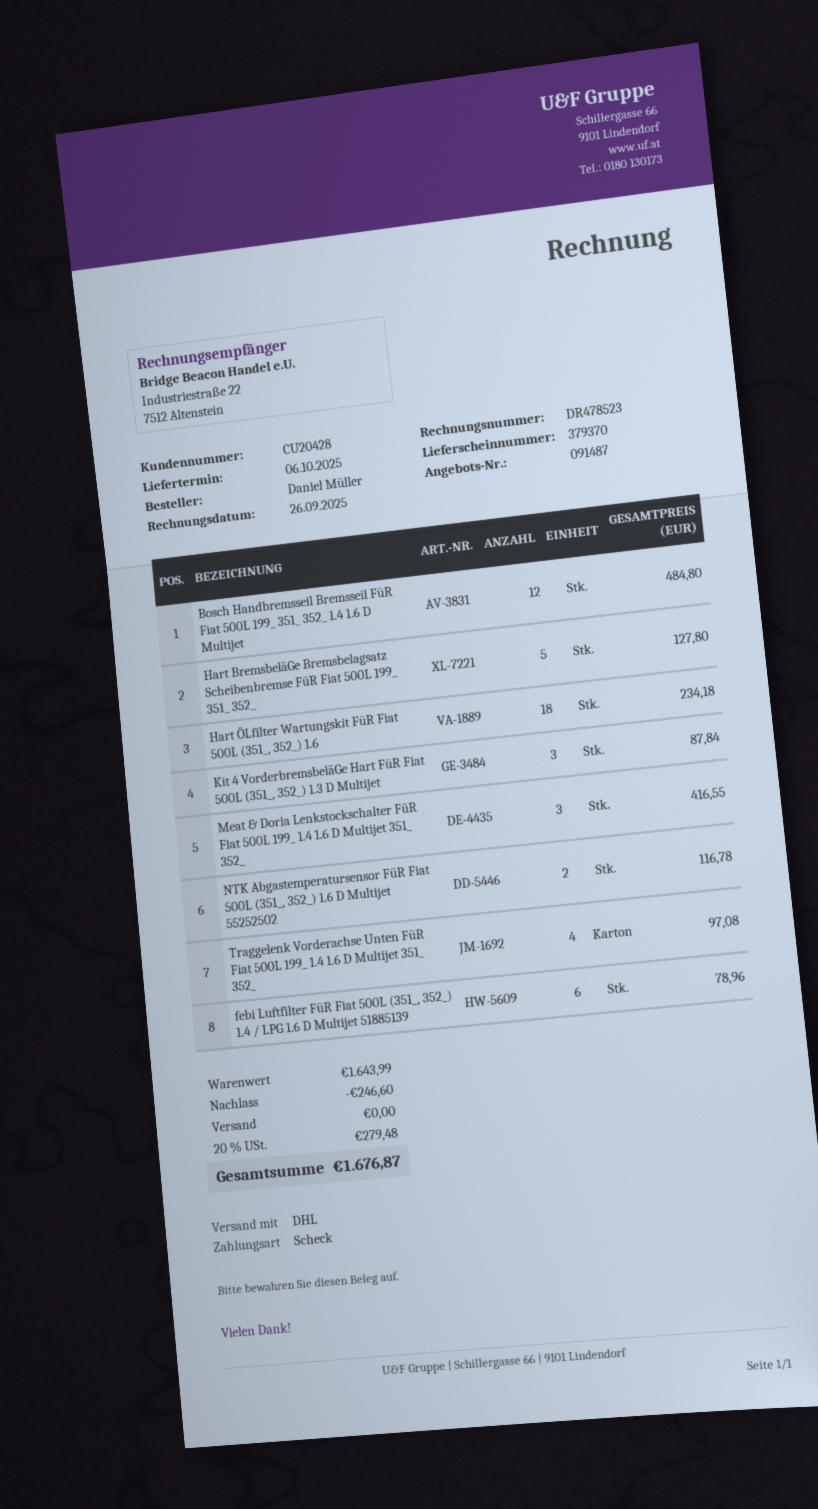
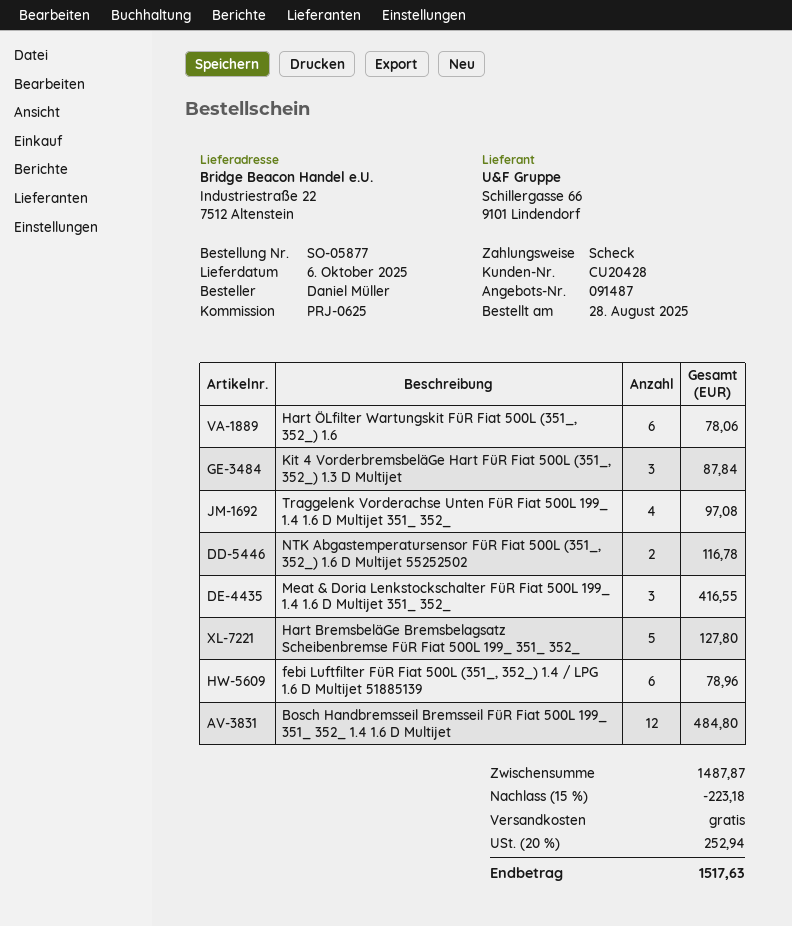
Hart ÖLfilter Wartungskit FüR Fiat 500L (351_, 352_) 1.6: 18 for 234.18 -> 6 for 78.06
subtotal: 1643.99 -> 1487.87
discount: 246.60 -> 223.18
tax: 20% = 279.48 -> 20% = 252.94
total: 1676.87 -> 1517.63

